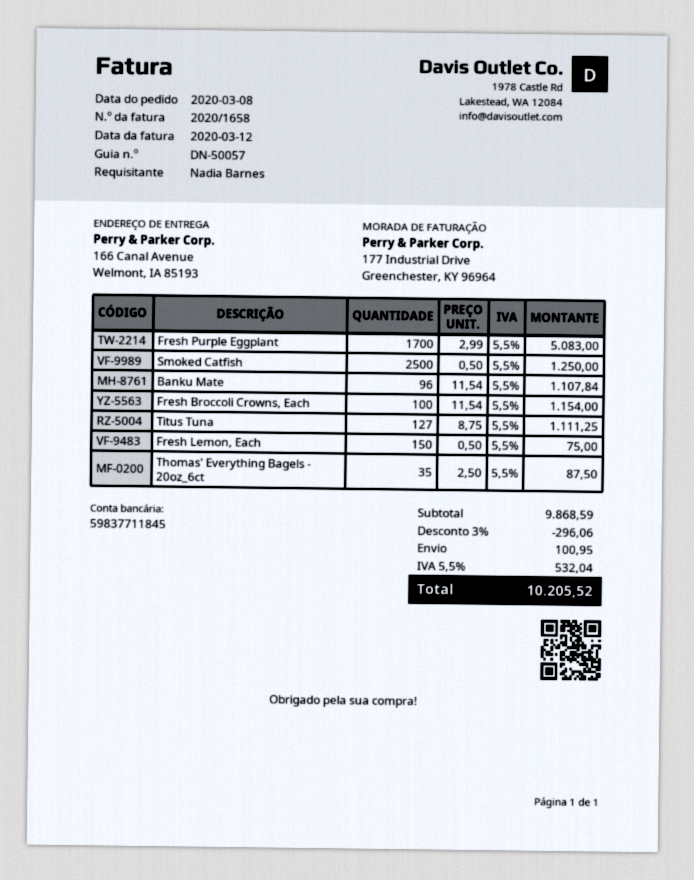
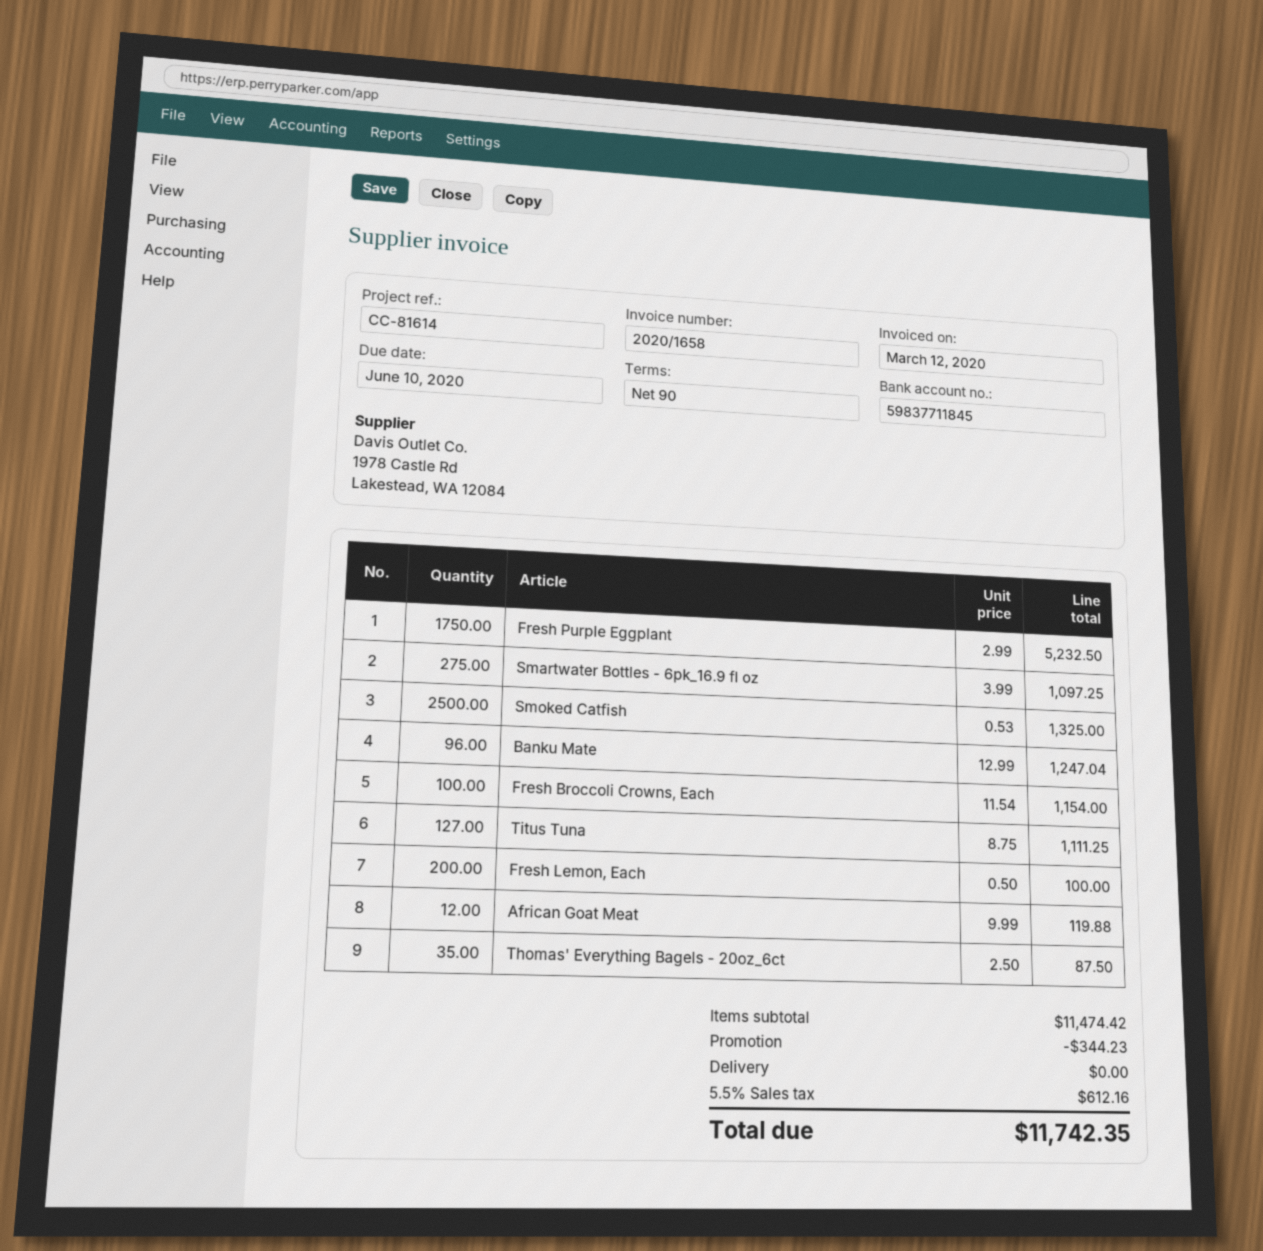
Fresh Purple Eggplant: 1700 x 2.99 = 5083.00 -> 1750 x 2.99 = 5232.50
Smoked Catfish: 2500 x 0.50 = 1250.00 -> 2500 x 0.53 = 1325.00
Banku Mate: 96 x 11.54 = 1107.84 -> 96 x 12.99 = 1247.04
Fresh Lemon, Each: 150 x 0.50 = 75.00 -> 200 x 0.50 = 100.00
Smartwater Bottles - 6pk_16.9 fl oz: none -> 275 x 3.99 = 1097.25
African Goat Meat: none -> 12 x 9.99 = 119.88
subtotal: 9868.59 -> 11474.42
discount: 296.06 -> 344.23
shipping: 100.95 -> 0.00
tax: 5.5% = 532.04 -> 5.5% = 612.16
total: 10205.52 -> 11742.35

